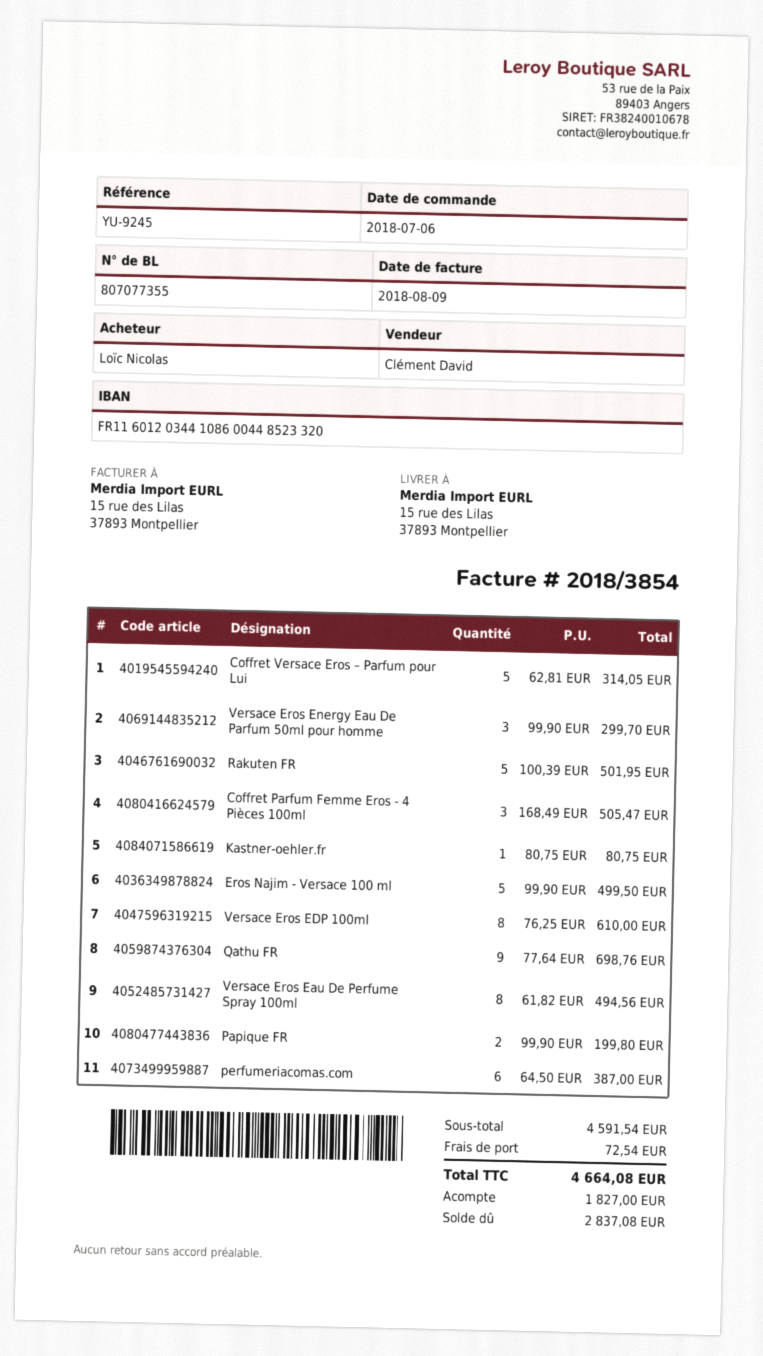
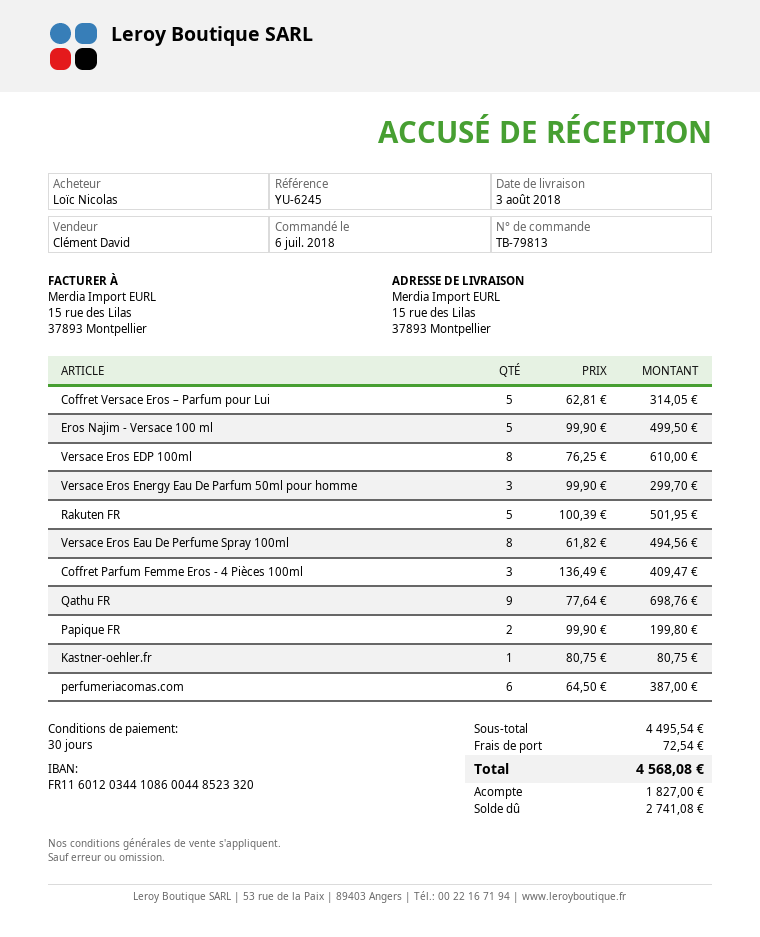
reference: YU-9245 -> YU-6245
Coffret Parfum Femme Eros - 4 Pièces 100ml: 3 x 168.49 = 505.47 -> 3 x 136.49 = 409.47
subtotal: 4591.54 -> 4495.54
total: 4664.08 -> 4568.08
balance: 2837.08 -> 2741.08

